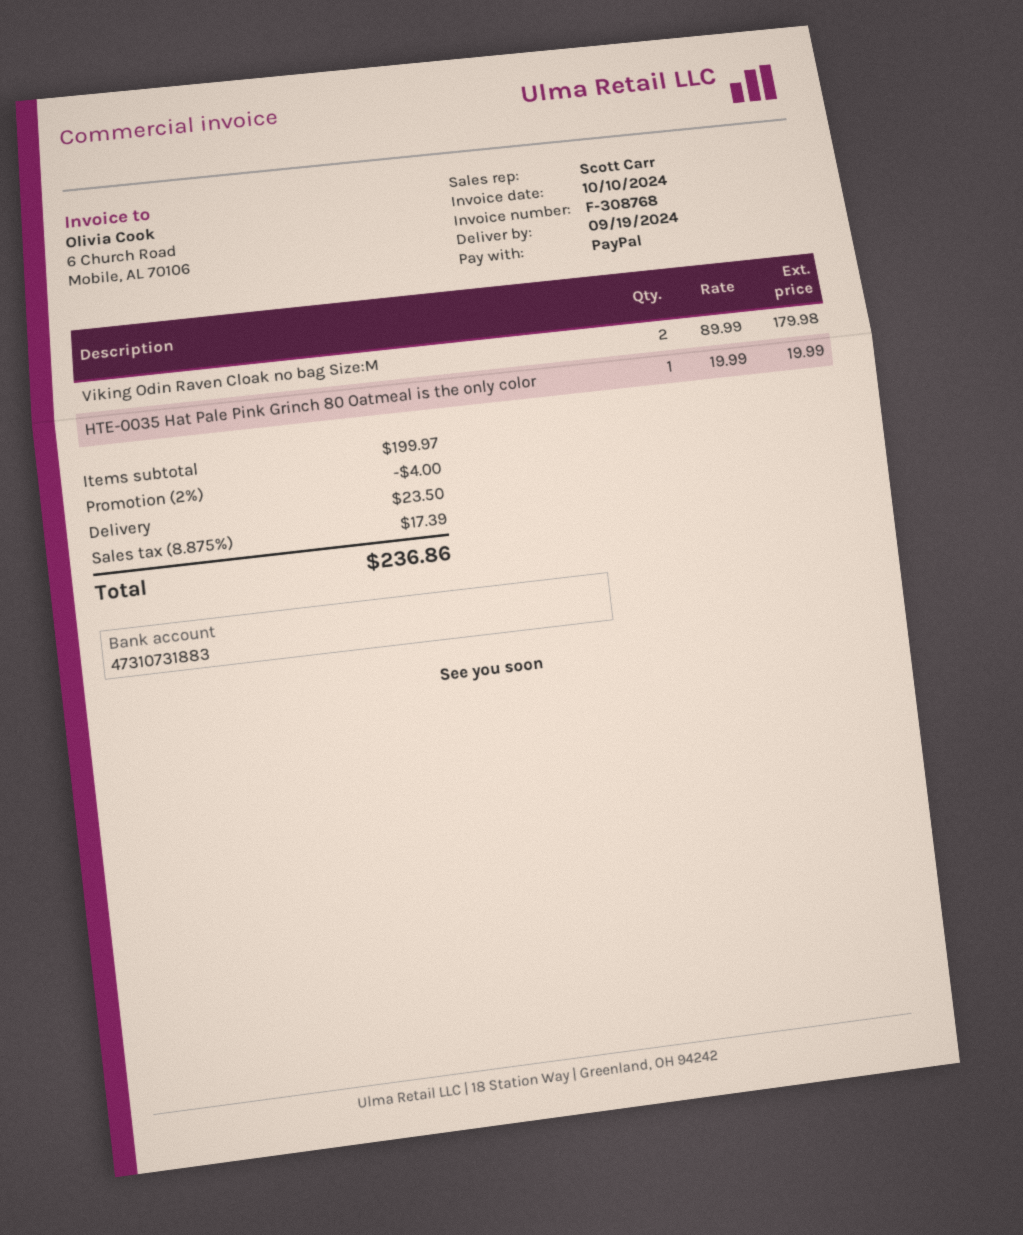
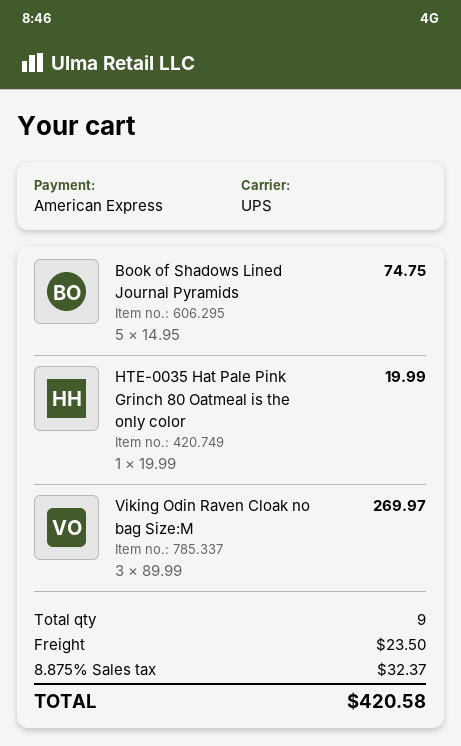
payment method: PayPal -> American Express
Viking Odin Raven Cloak no bag Size:M: 2 x 89.99 = 179.98 -> 3 x 89.99 = 269.97
Book of Shadows Lined Journal Pyramids: none -> 5 x 14.95 = 74.75
discount: 2% = 4.00 -> none
tax: 8.875% = 17.39 -> 8.875% = 32.37
total: 236.86 -> 420.58

